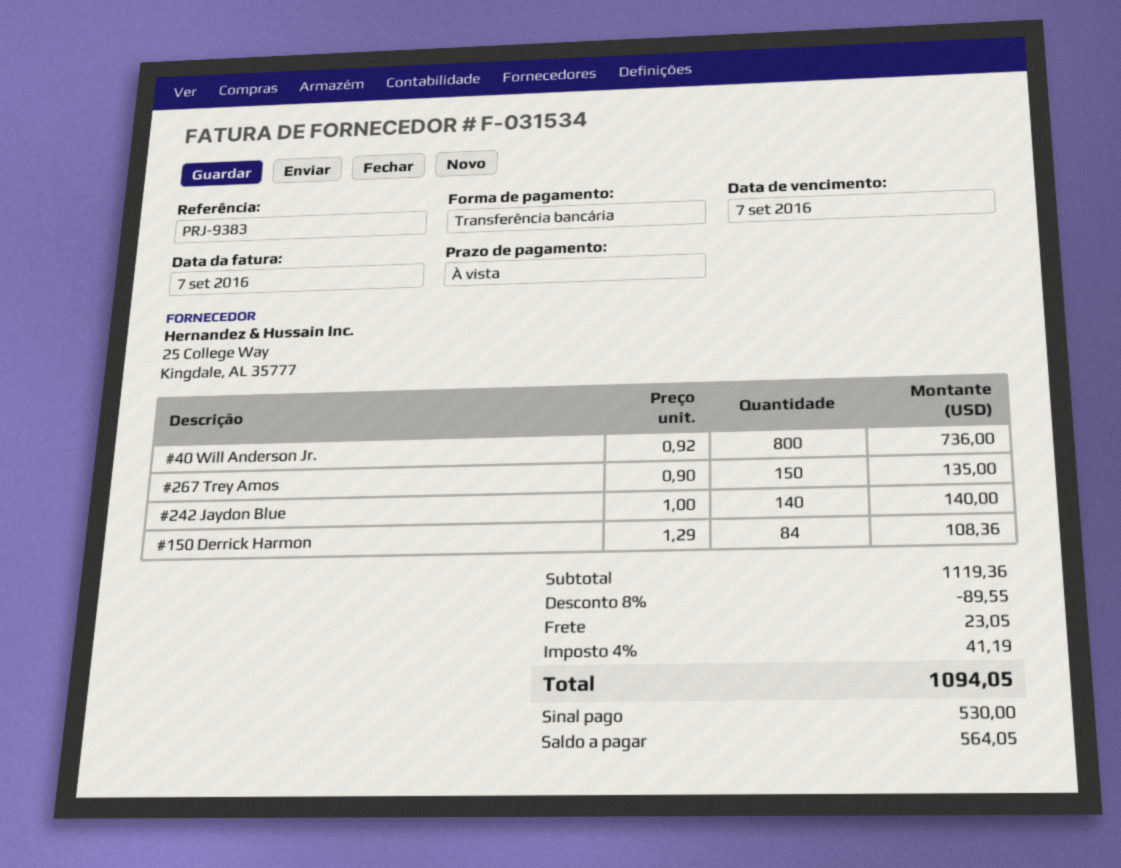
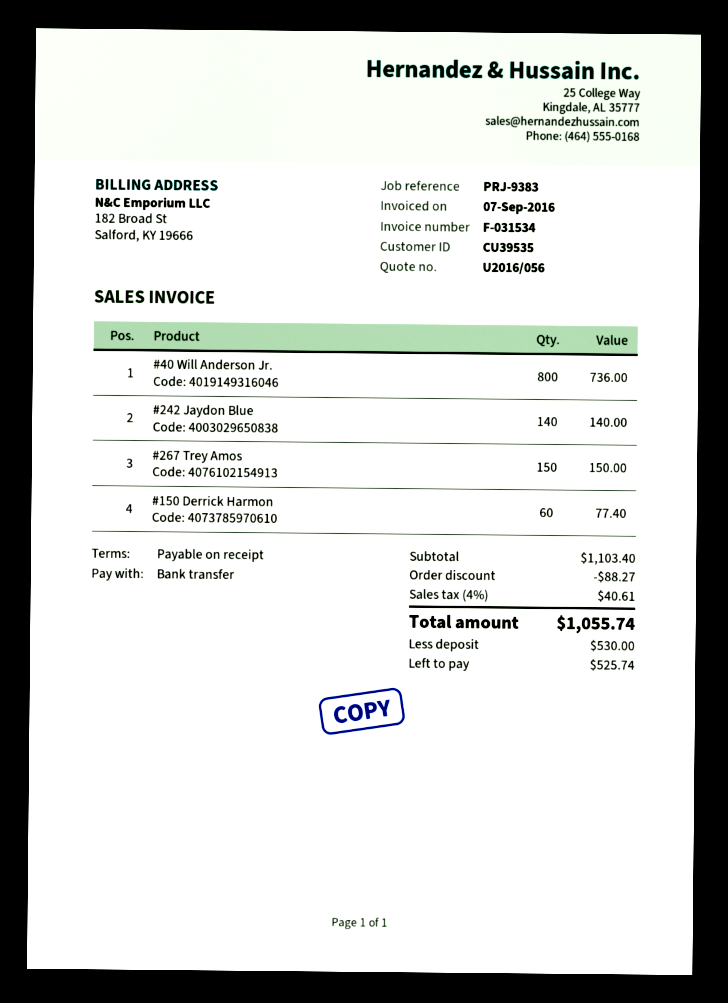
#267 Trey Amos: 150 for 135.00 -> 150 for 150.00
#150 Derrick Harmon: 84 for 108.36 -> 60 for 77.40
subtotal: 1119.36 -> 1103.40
discount: 89.55 -> 88.27
shipping: 23.05 -> none
tax: 4% = 41.19 -> 4% = 40.61
total: 1094.05 -> 1055.74
balance: 564.05 -> 525.74

